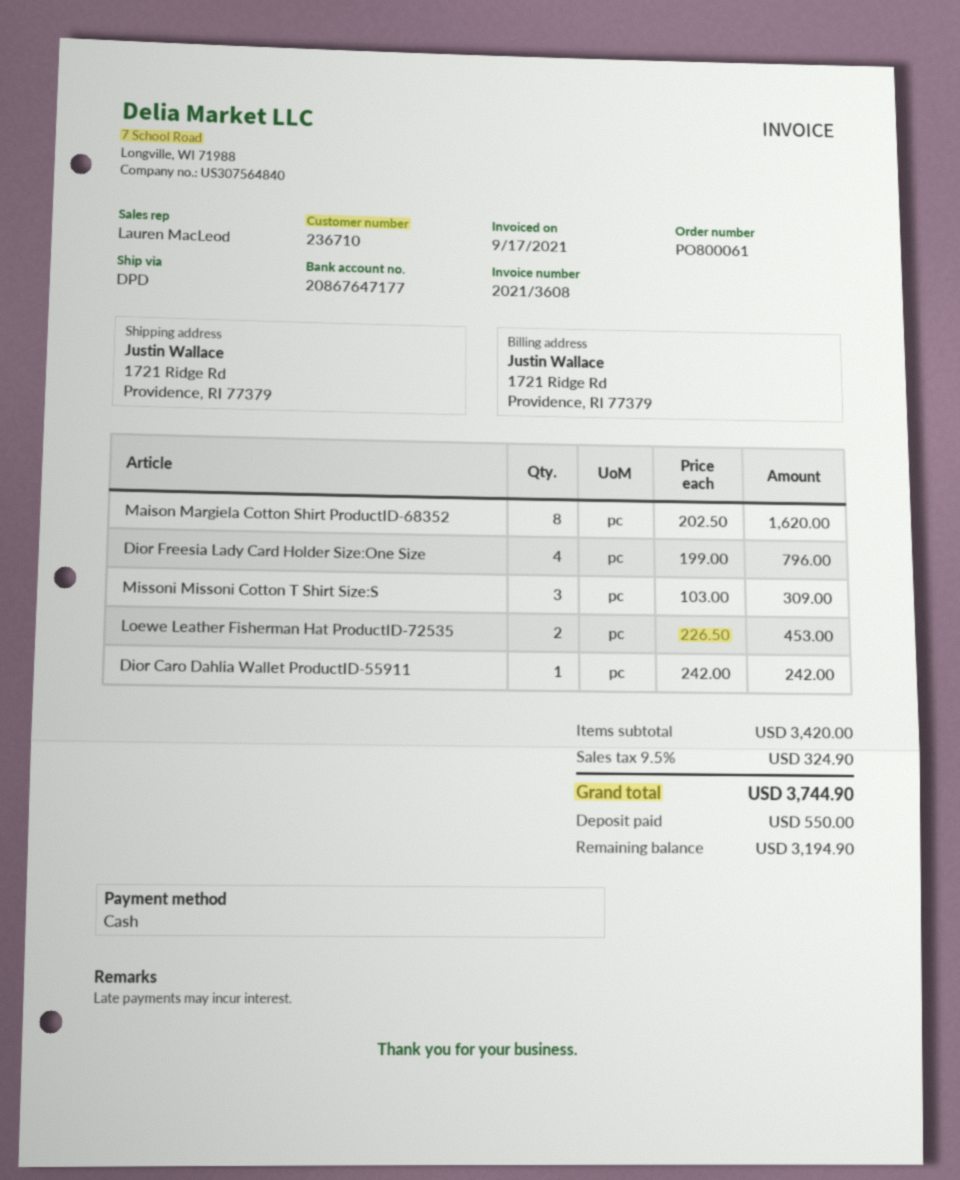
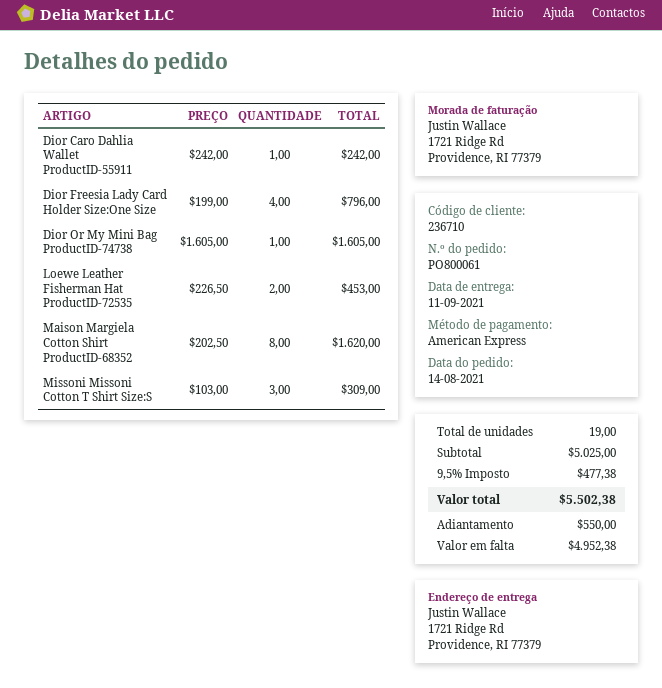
payment method: cash -> American Express
Dior Or My Mini Bag ProductID-74738: none -> 1 x 1605.00 = 1605.00
subtotal: 3420.00 -> 5025.00
tax: 9.5% = 324.90 -> 9.5% = 477.38
total: 3744.90 -> 5502.38
balance: 3194.90 -> 4952.38

